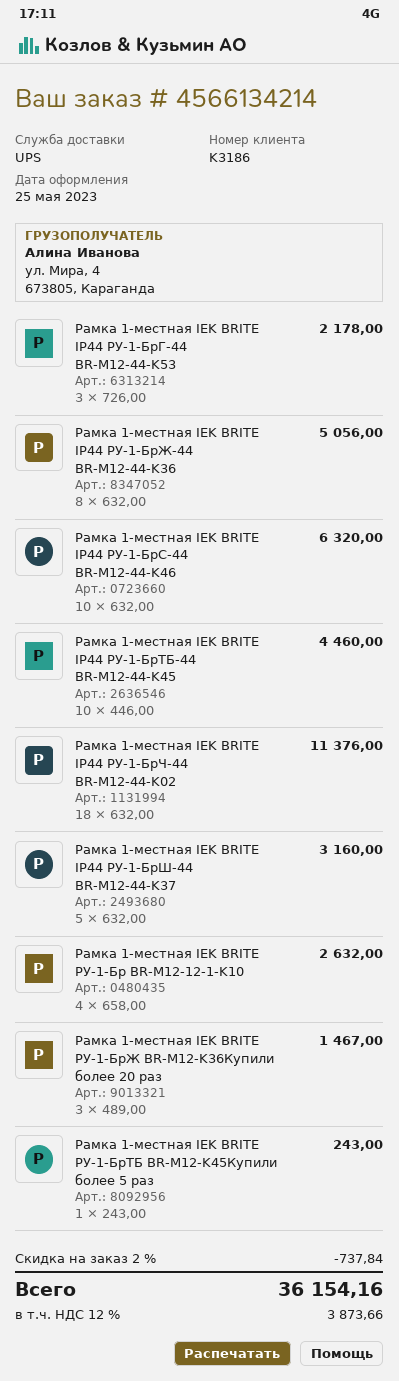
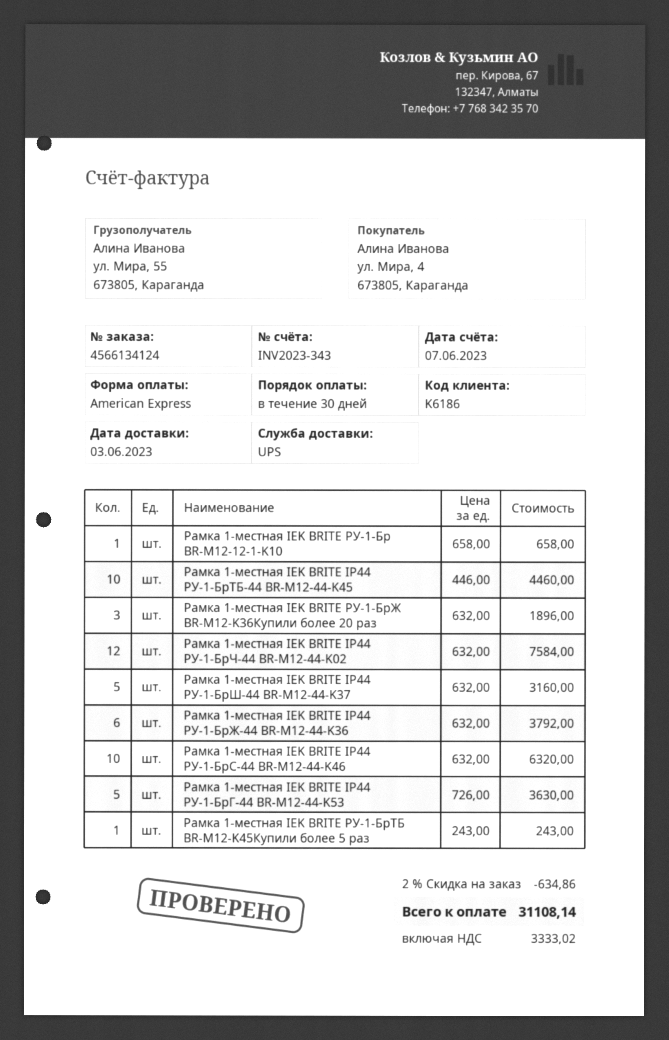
order number: 4566134214 -> 4566134124
customer number: K3186 -> K6186
ship to: ул. Мира, 4, 673805, Караганда -> ул. Мира, 55, 673805, Караганда
Рамка 1-местная IEK BRITE IP44 РУ-1-БрГ-44 BR-M12-44-K53: 3 x 726.00 = 2178.00 -> 5 x 726.00 = 3630.00
Рамка 1-местная IEK BRITE IP44 РУ-1-БрЖ-44 BR-M12-44-K36: 8 x 632.00 = 5056.00 -> 6 x 632.00 = 3792.00
Рамка 1-местная IEK BRITE IP44 РУ-1-БрЧ-44 BR-M12-44-K02: 18 x 632.00 = 11376.00 -> 12 x 632.00 = 7584.00
Рамка 1-местная IEK BRITE РУ-1-Бр BR-M12-12-1-K10: 4 x 658.00 = 2632.00 -> 1 x 658.00 = 658.00
Рамка 1-местная IEK BRITE РУ-1-БрЖ BR-M12-K36Купили более 20 раз: 3 x 489.00 = 1467.00 -> 3 x 632.00 = 1896.00
discount: 2% = 737.84 -> 2% = 634.86
tax: 3873.66 -> 3333.02
total: 36154.16 -> 31108.14

